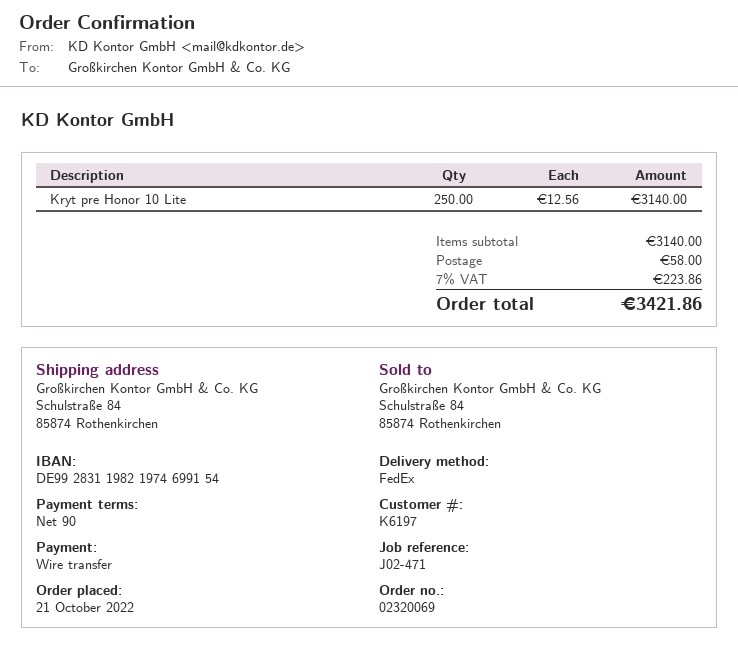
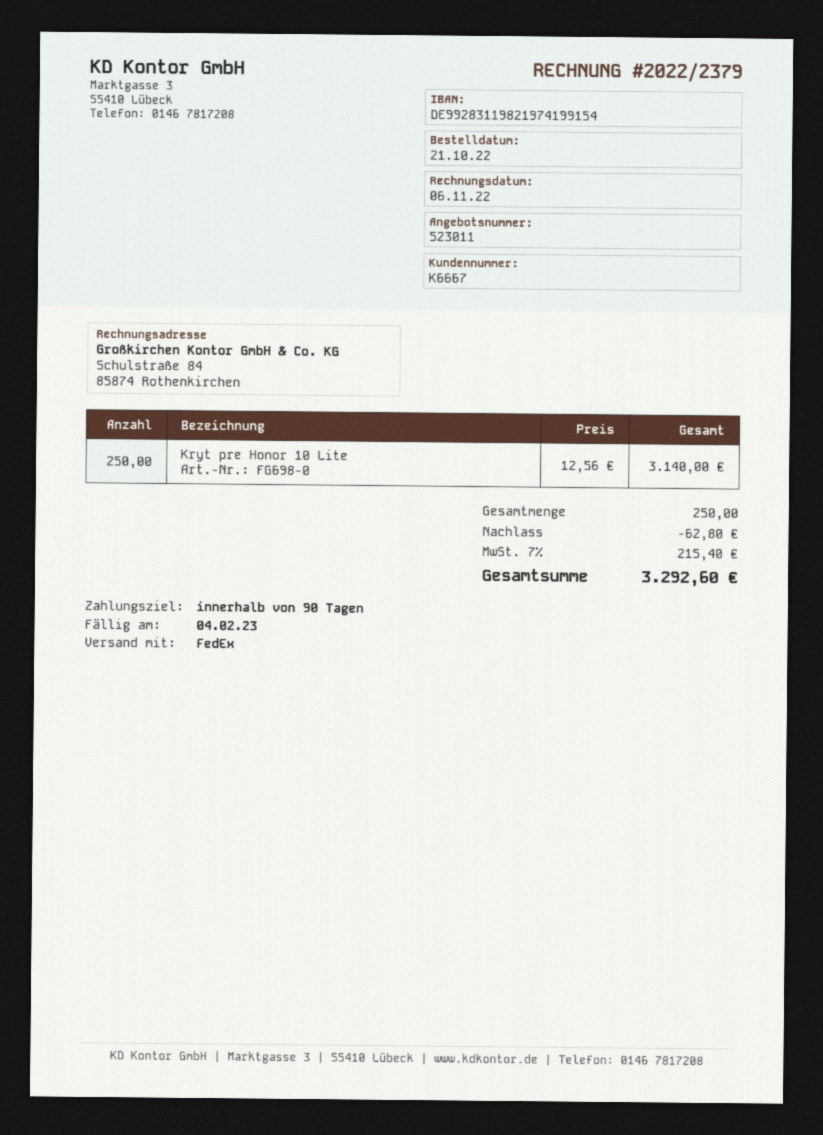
customer number: K6197 -> K6667
bank account: DE99283119821974699154 -> DE99283119821974199154
discount: none -> 62.80
shipping: 58.00 -> none
tax: 7% = 223.86 -> 7% = 215.40
total: 3421.86 -> 3292.60

